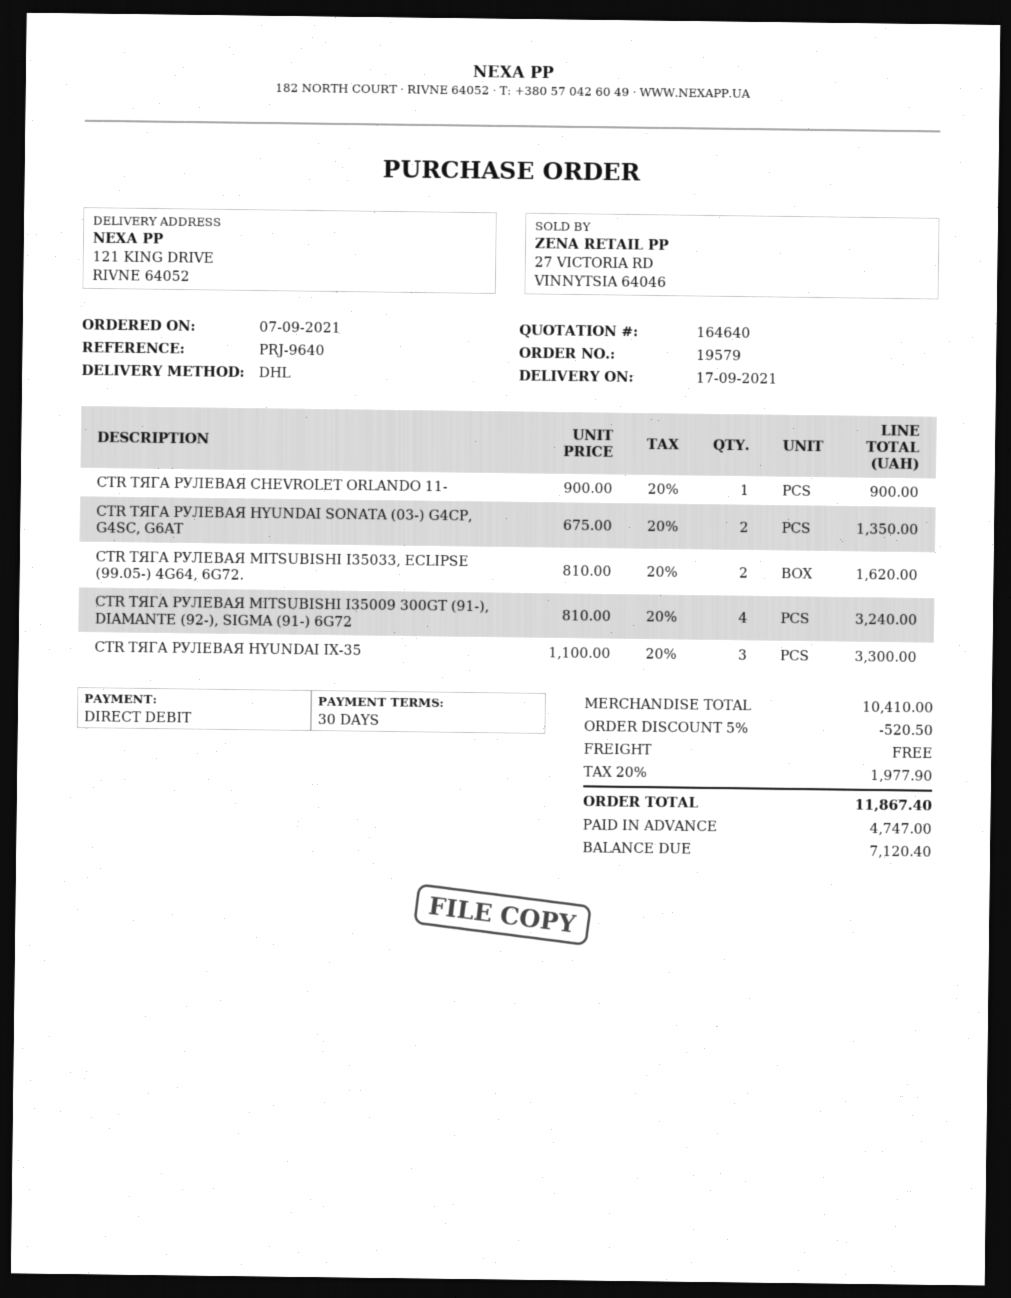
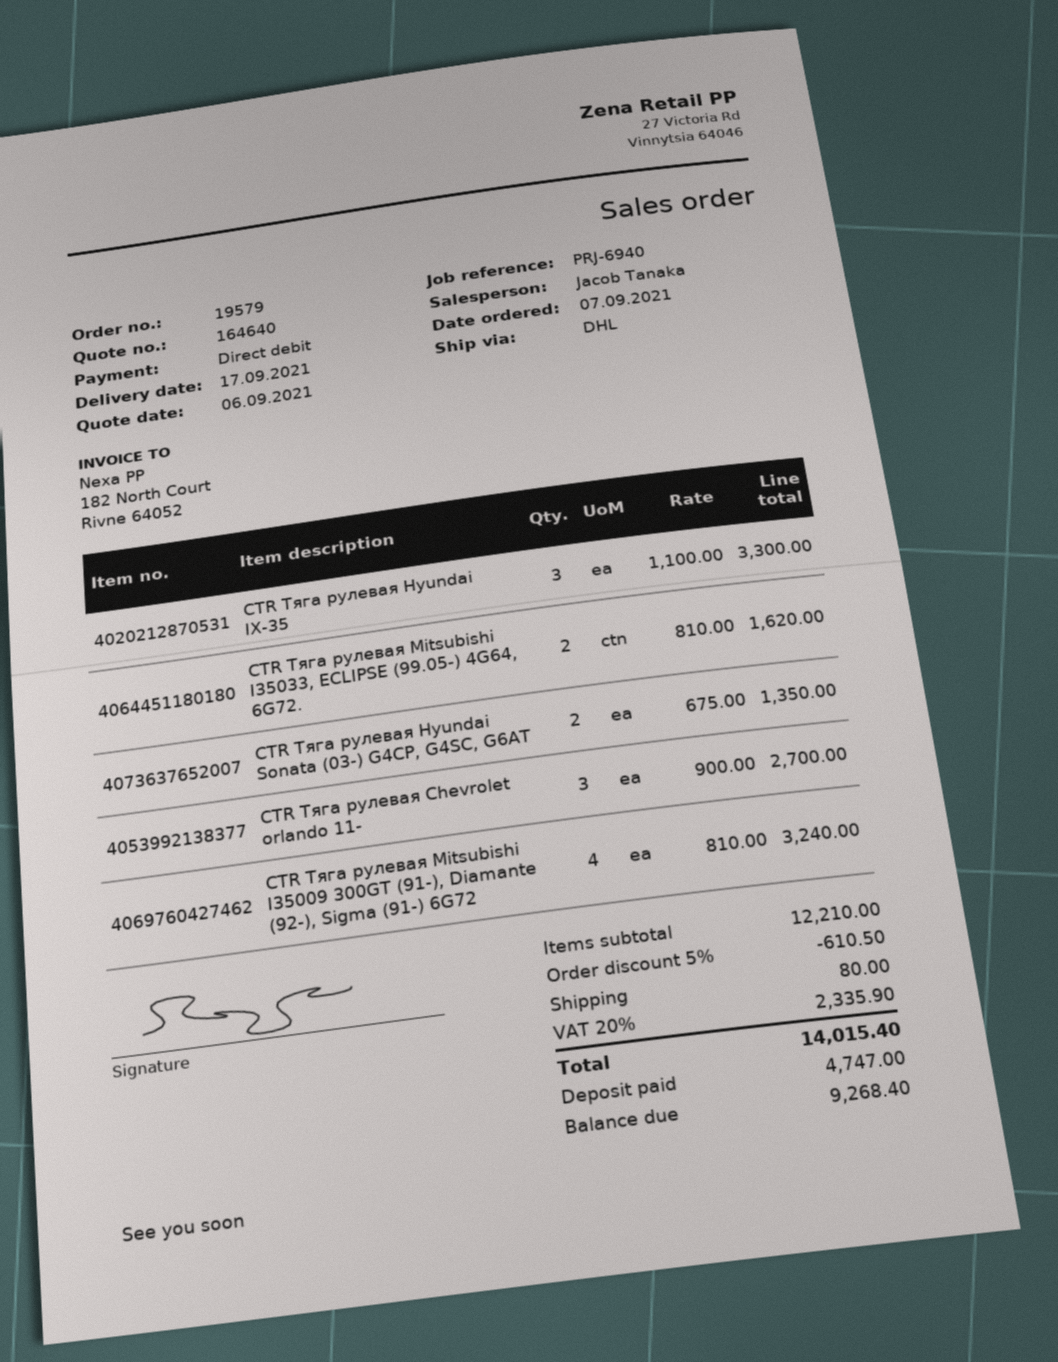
reference: PRJ-9640 -> PRJ-6940
CTR ТЯГА РУЛЕВАЯ CHEVROLET ORLANDO 11-: 1 x 900.00 = 900.00 -> 3 x 900.00 = 2700.00
subtotal: 10410.00 -> 12210.00
discount: 5% = 520.50 -> 5% = 610.50
shipping: 0.00 -> 80.00
tax: 20% = 1977.90 -> 20% = 2335.90
total: 11867.40 -> 14015.40
balance: 7120.40 -> 9268.40

